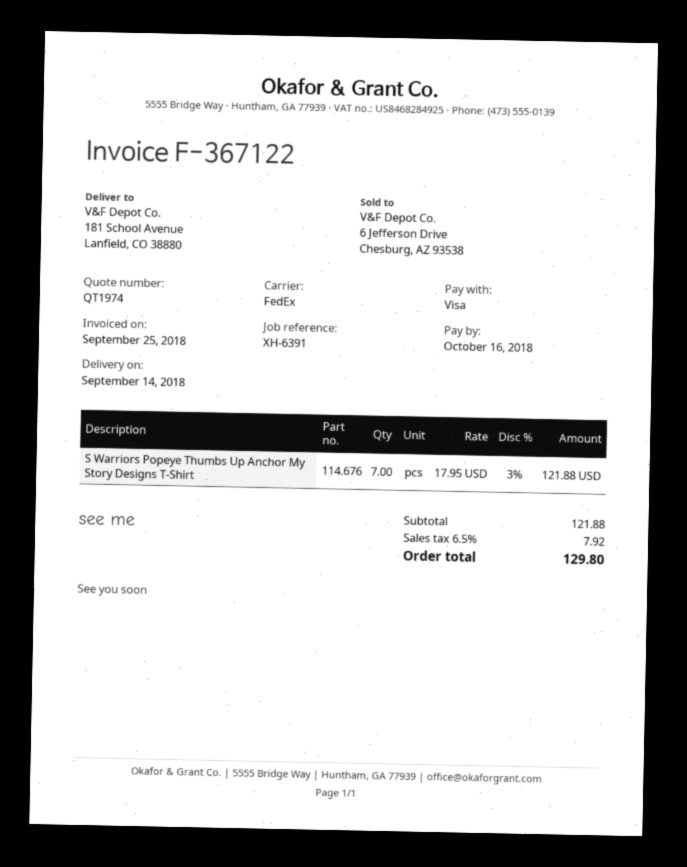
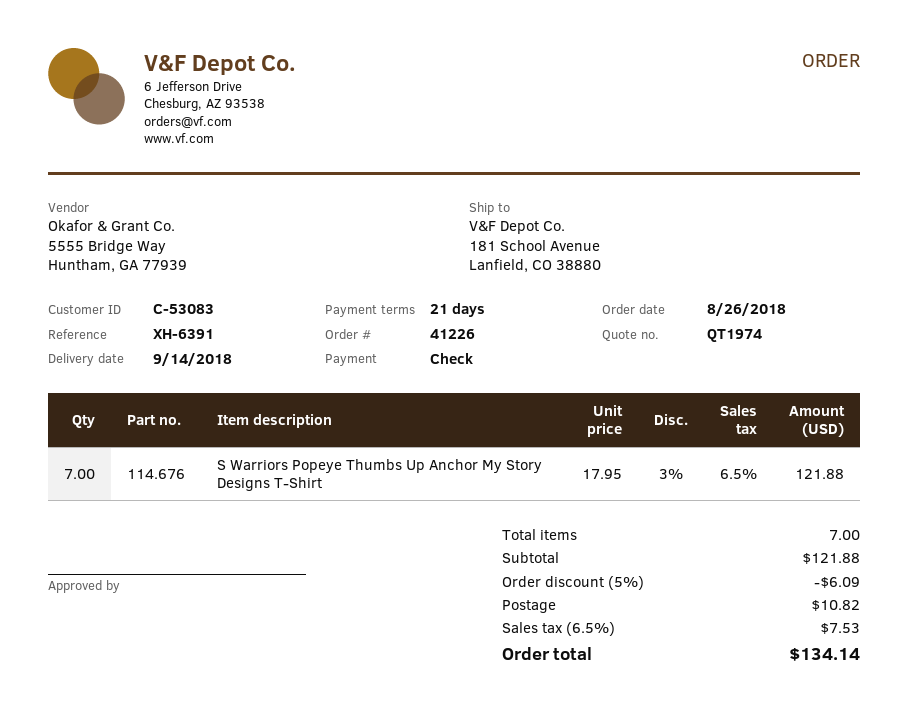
payment method: Visa -> cheque
discount: none -> 5% = 6.09
shipping: none -> 10.82
tax: 6.5% = 7.92 -> 6.5% = 7.53
total: 129.80 -> 134.14

